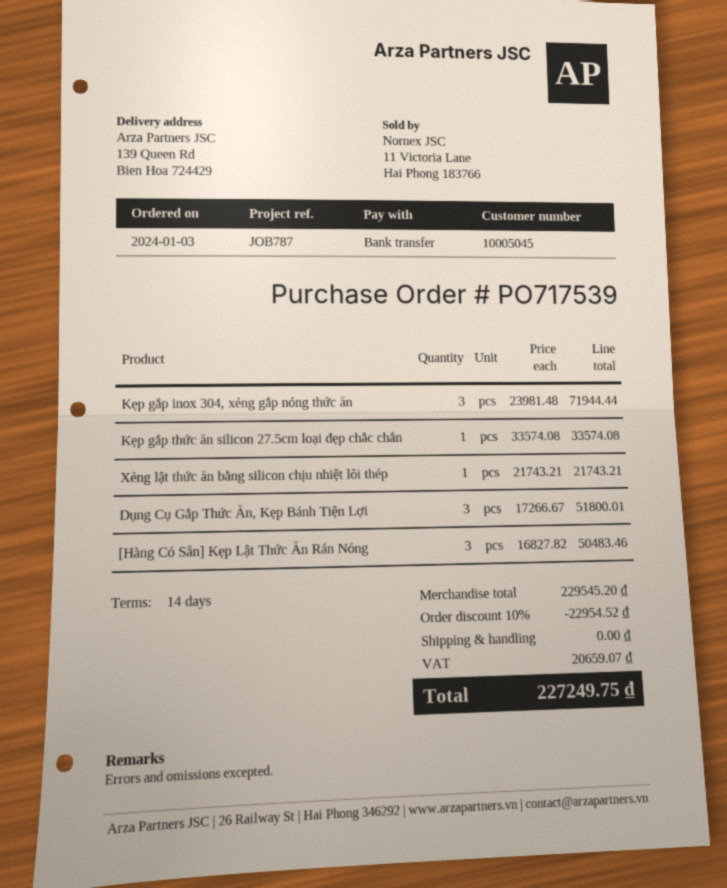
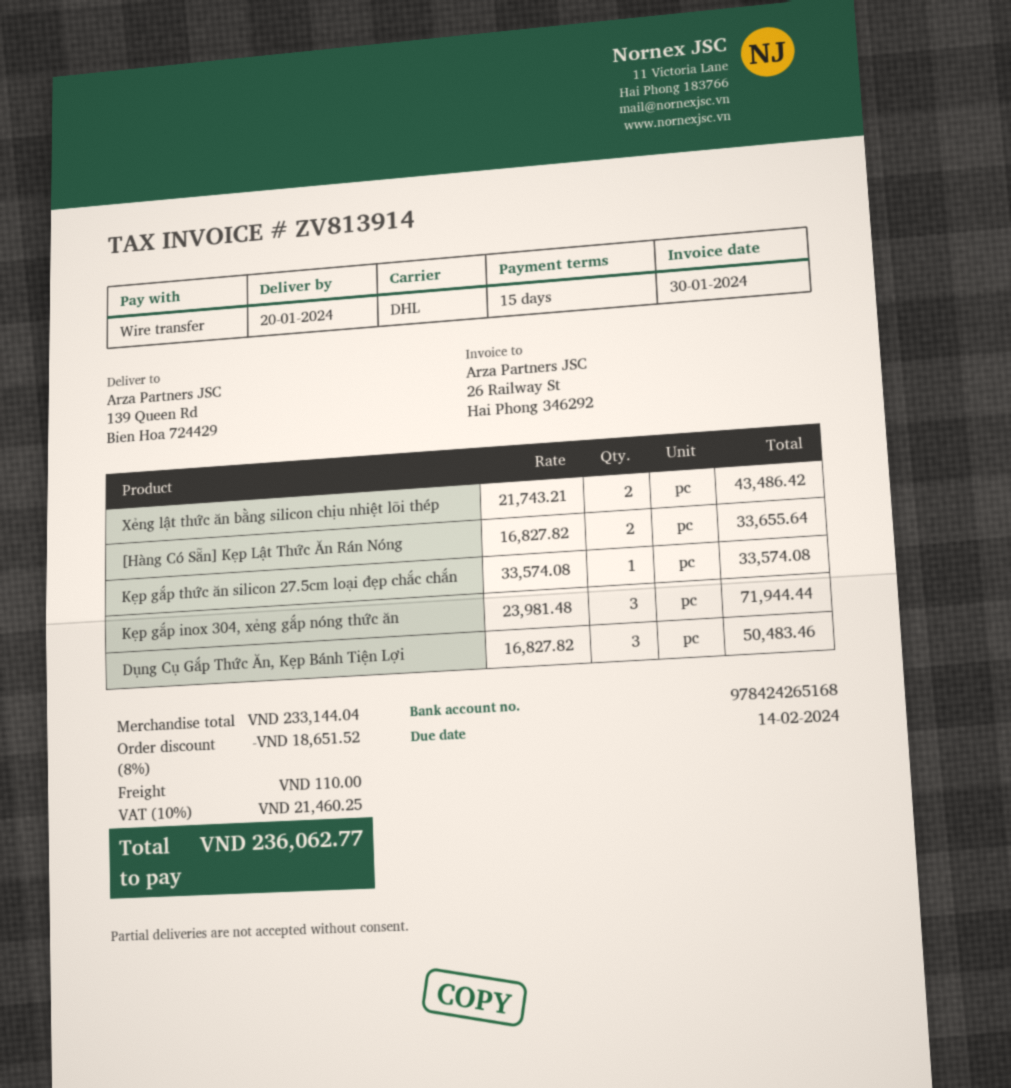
payment terms: 14 days -> 15 days
Xẻng lật thức ăn bằng silicon chịu nhiệt lõi thép: 1 x 21743.21 = 21743.21 -> 2 x 21743.21 = 43486.42
Dụng Cụ Gắp Thức Ăn, Kẹp Bánh Tiện Lợi: 3 x 17266.67 = 51800.01 -> 3 x 16827.82 = 50483.46
[Hàng Có Sẵn] Kẹp Lật Thức Ăn Rán Nóng: 3 x 16827.82 = 50483.46 -> 2 x 16827.82 = 33655.64
subtotal: 229545.20 -> 233144.04
discount: 10% = 22954.52 -> 8% = 18651.52
shipping: 0.00 -> 110.00
tax: 20659.07 -> 21460.25
total: 227249.75 -> 236062.77

